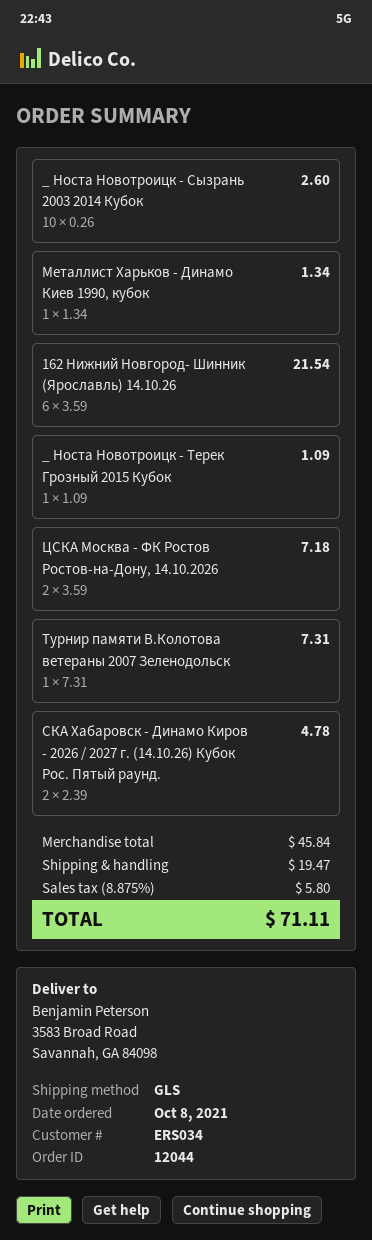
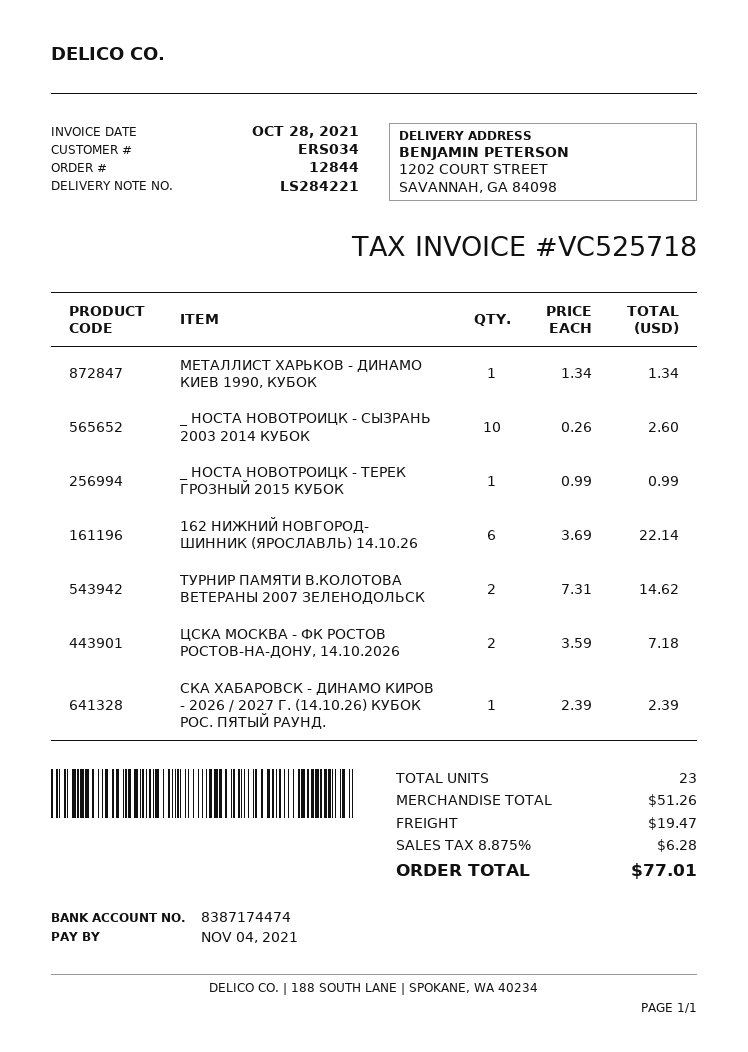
order number: 12044 -> 12844
ship to: 3583 Broad Road, Savannah, GA 84098 -> 1202 COURT STREET, SAVANNAH, GA 84098
162 Нижний Новгород- Шинник (Ярославль) 14.10.26: 6 x 3.59 = 21.54 -> 6 x 3.69 = 22.14
_ Носта Новотроицк - Терек Грозный 2015 Кубок: 1 x 1.09 = 1.09 -> 1 x 0.99 = 0.99
Турнир памяти В.Колотова ветераны 2007 Зеленодольск: 1 x 7.31 = 7.31 -> 2 x 7.31 = 14.62
СКА Хабаровск - Динамо Киров - 2026 / 2027 г. (14.10.26) Кубок Рос. Пятый раунд.: 2 x 2.39 = 4.78 -> 1 x 2.39 = 2.39
subtotal: 45.84 -> 51.26
tax: 8.875% = 5.80 -> 8.875% = 6.28
total: 71.11 -> 77.01

